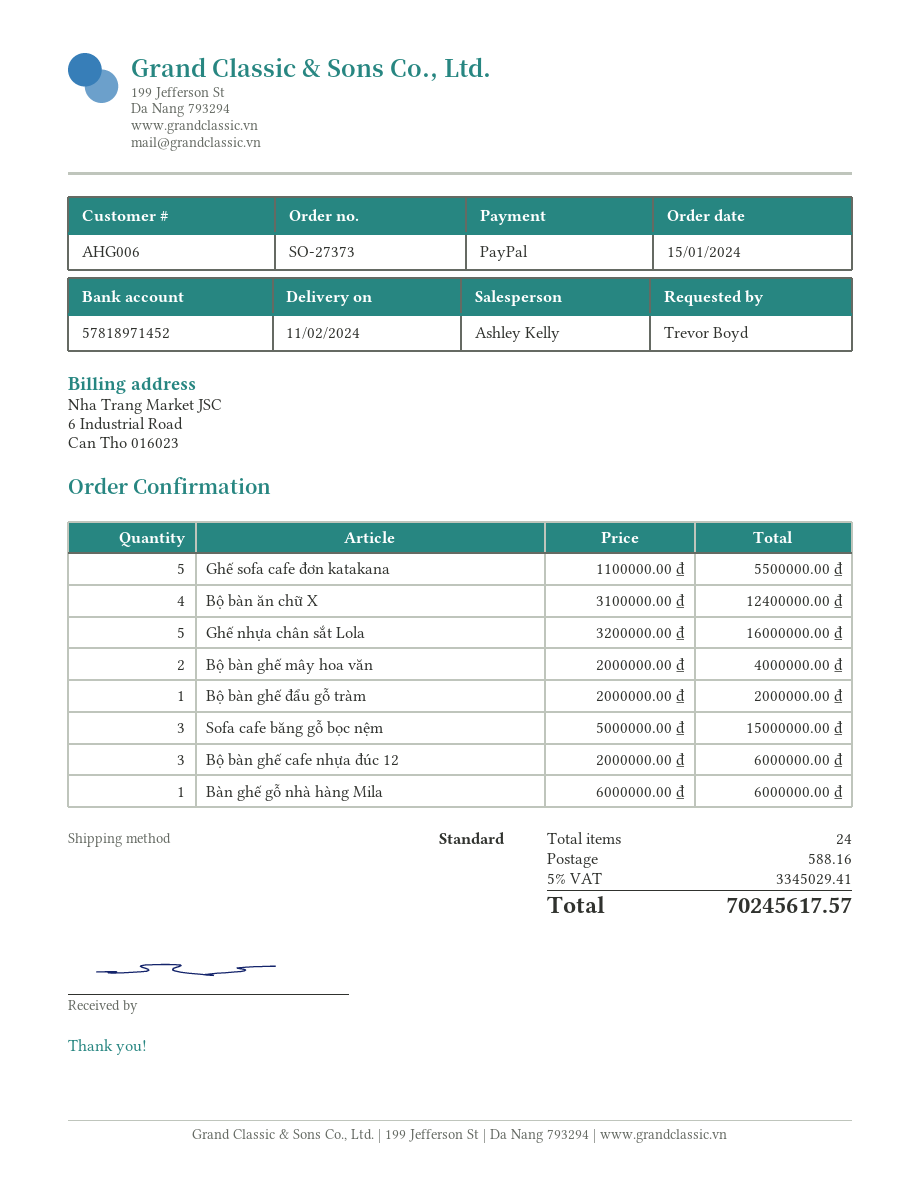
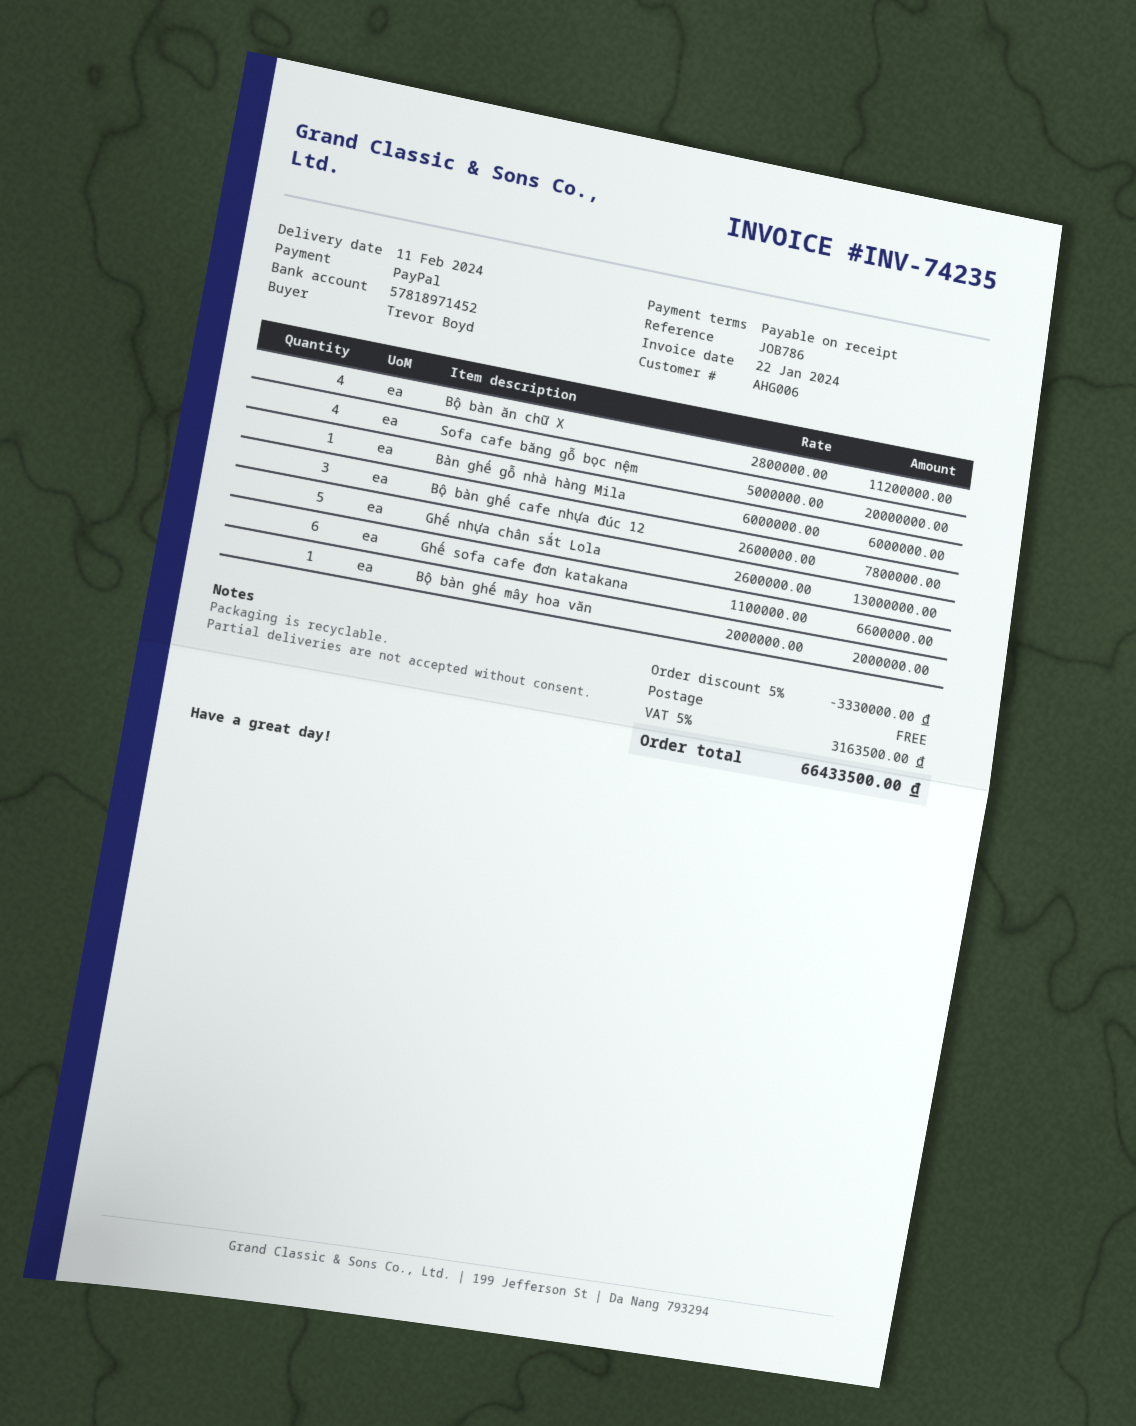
Ghế sofa cafe đơn katakana: 5 x 1100000.00 = 5500000.00 -> 6 x 1100000.00 = 6600000.00
Bộ bàn ăn chữ X: 4 x 3100000.00 = 12400000.00 -> 4 x 2800000.00 = 11200000.00
Ghế nhựa chân sắt Lola: 5 x 3200000.00 = 16000000.00 -> 5 x 2600000.00 = 13000000.00
Bộ bàn ghế mây hoa văn: 2 x 2000000.00 = 4000000.00 -> 1 x 2000000.00 = 2000000.00
Bộ bàn ghế đẩu gỗ tràm: 1 x 2000000.00 = 2000000.00 -> none
Sofa cafe băng gỗ bọc nệm: 3 x 5000000.00 = 15000000.00 -> 4 x 5000000.00 = 20000000.00
Bộ bàn ghế cafe nhựa đúc 12: 3 x 2000000.00 = 6000000.00 -> 3 x 2600000.00 = 7800000.00
discount: none -> 5% = 3330000.00
shipping: 588.16 -> 0.00
tax: 5% = 3345029.41 -> 5% = 3163500.00
total: 70245617.57 -> 66433500.00

